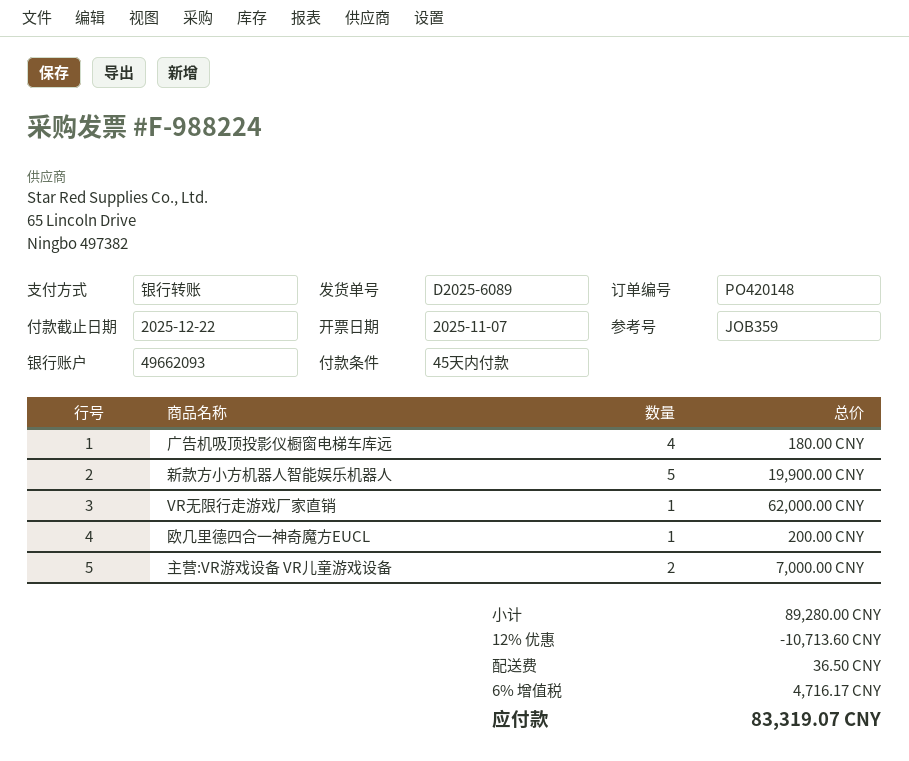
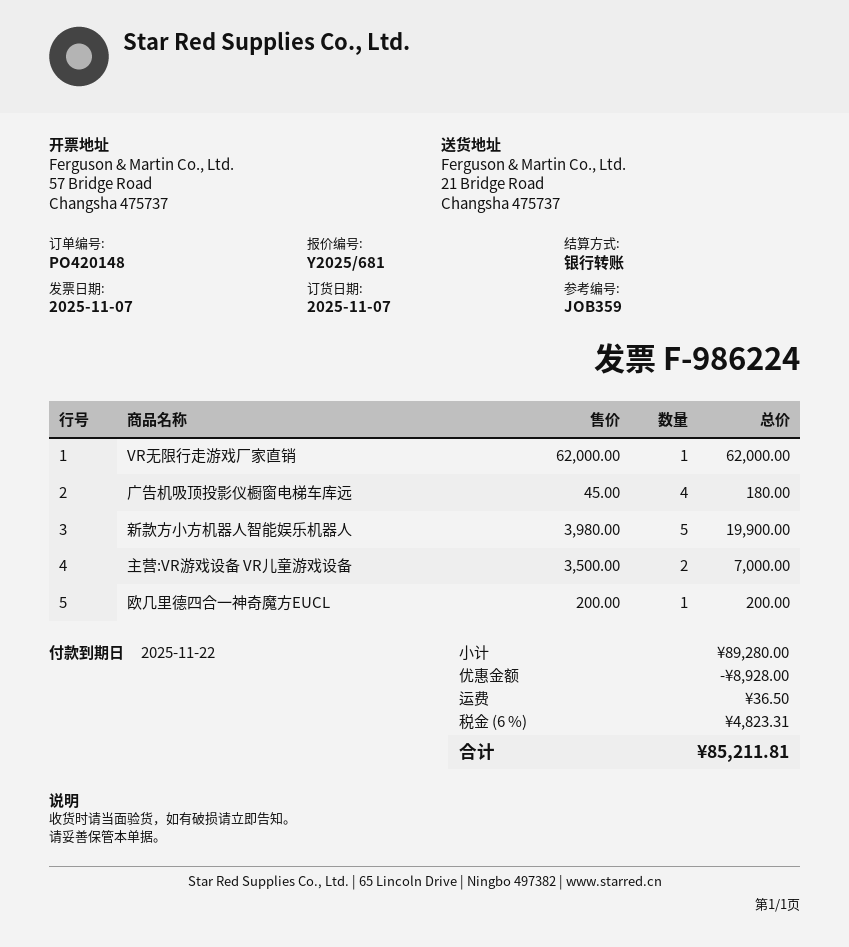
invoice number: F-988224 -> F-986224
due date: 2025-12-22 -> 2025-11-22
discount: 10713.60 -> 8928.00
tax: 6% = 4716.17 -> 6% = 4823.31
total: 83319.07 -> 85211.81

